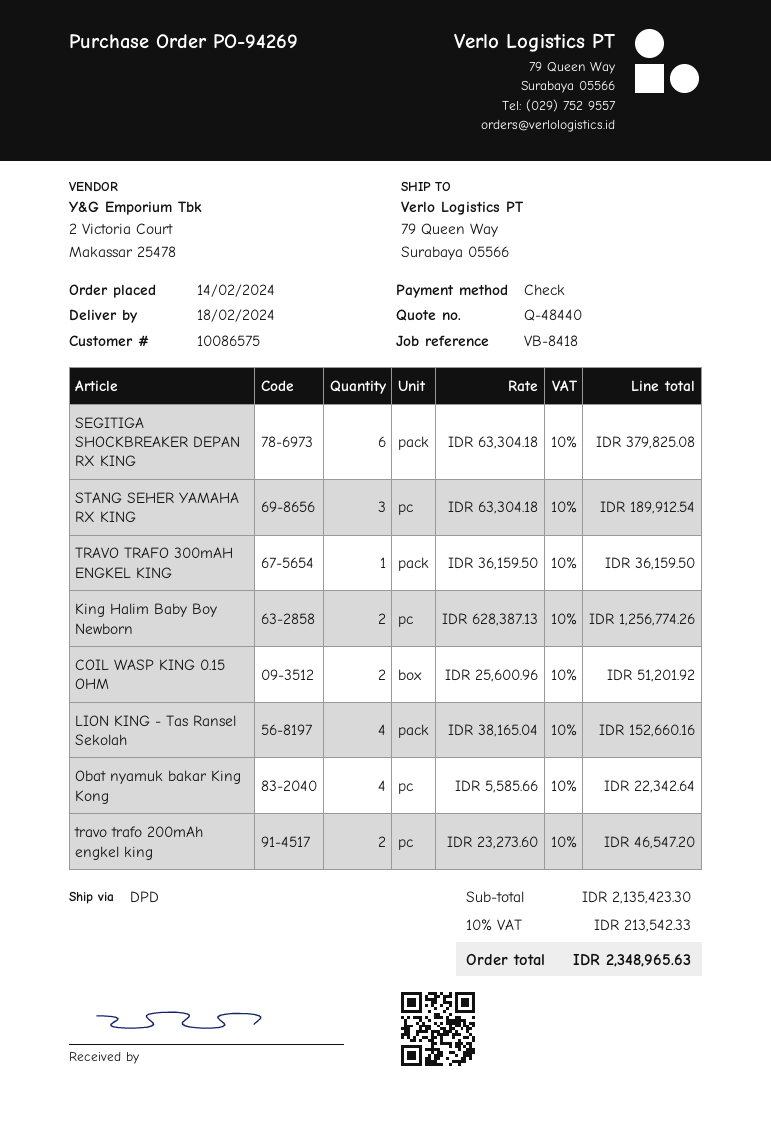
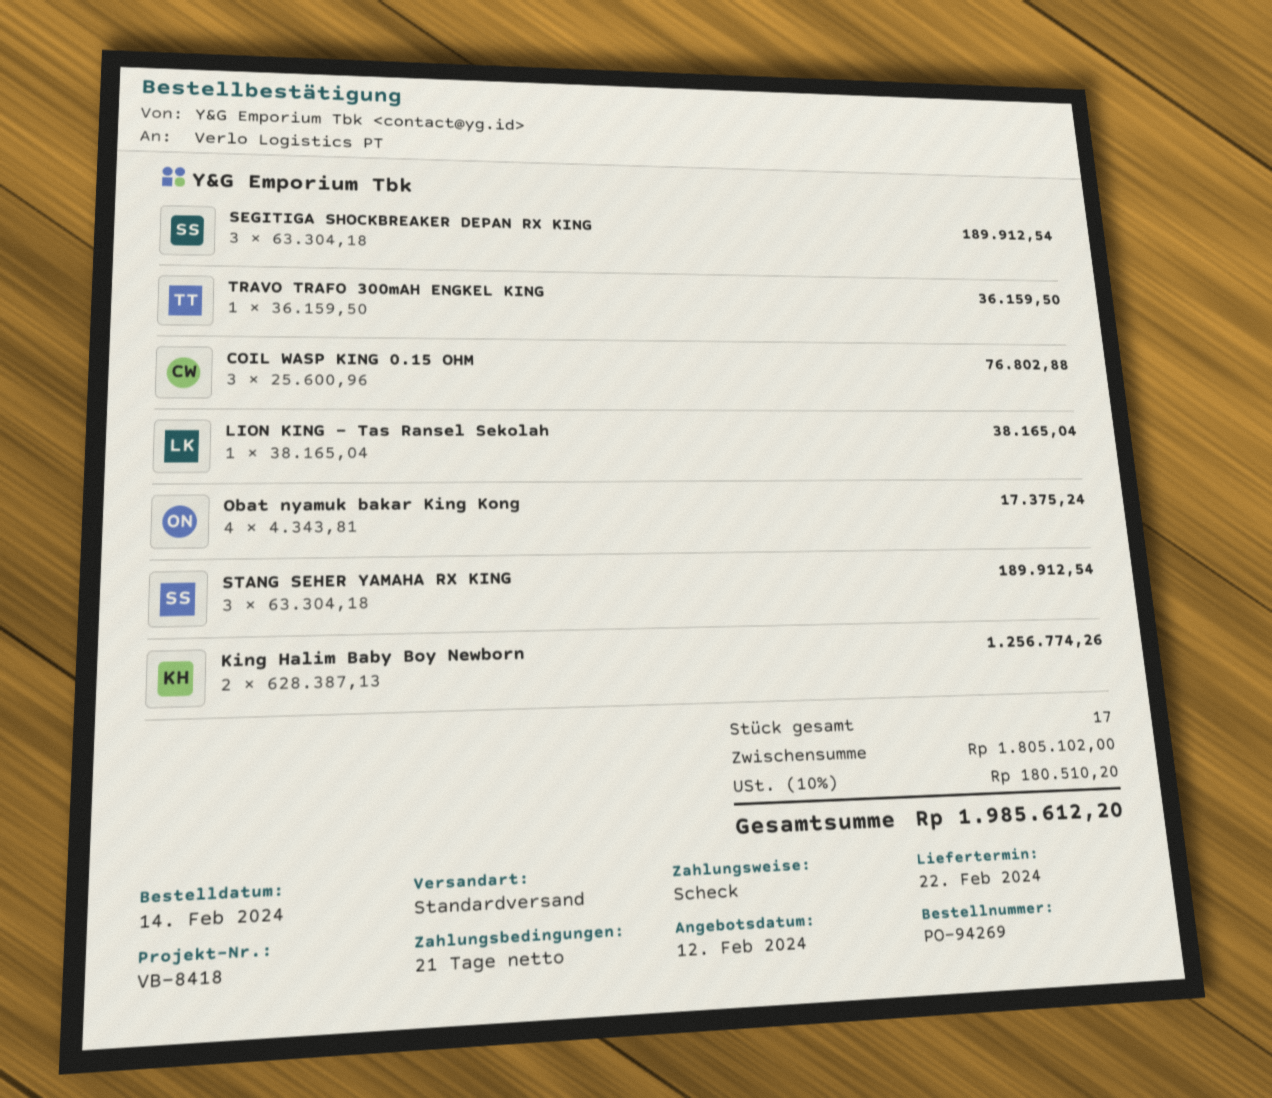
delivery date: 2024-02-18 -> 2024-02-22
shipping method: DPD -> standard
SEGITIGA SHOCKBREAKER DEPAN RX KING: 6 x 63304.18 = 379825.08 -> 3 x 63304.18 = 189912.54
COIL WASP KING 0.15 OHM: 2 x 25600.96 = 51201.92 -> 3 x 25600.96 = 76802.88
LION KING - Tas Ransel Sekolah: 4 x 38165.04 = 152660.16 -> 1 x 38165.04 = 38165.04
Obat nyamuk bakar King Kong: 4 x 5585.66 = 22342.64 -> 4 x 4343.81 = 17375.24
travo trafo 200mAh engkel king: 2 x 23273.60 = 46547.20 -> none
subtotal: 2135423.30 -> 1805102.00
tax: 10% = 213542.33 -> 10% = 180510.20
total: 2348965.63 -> 1985612.20

